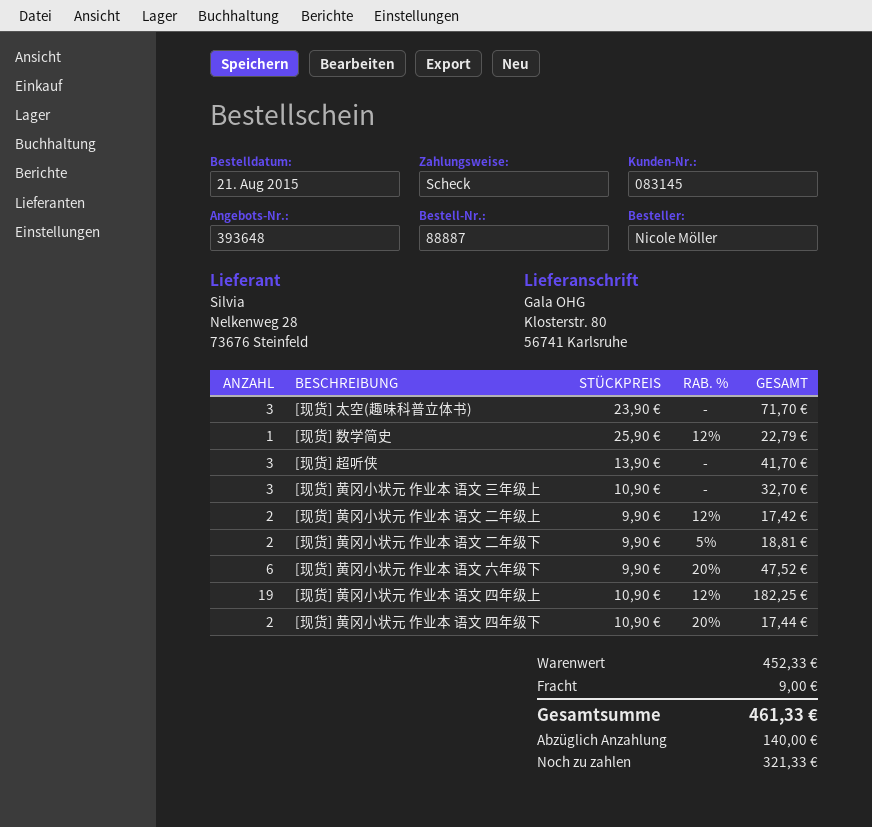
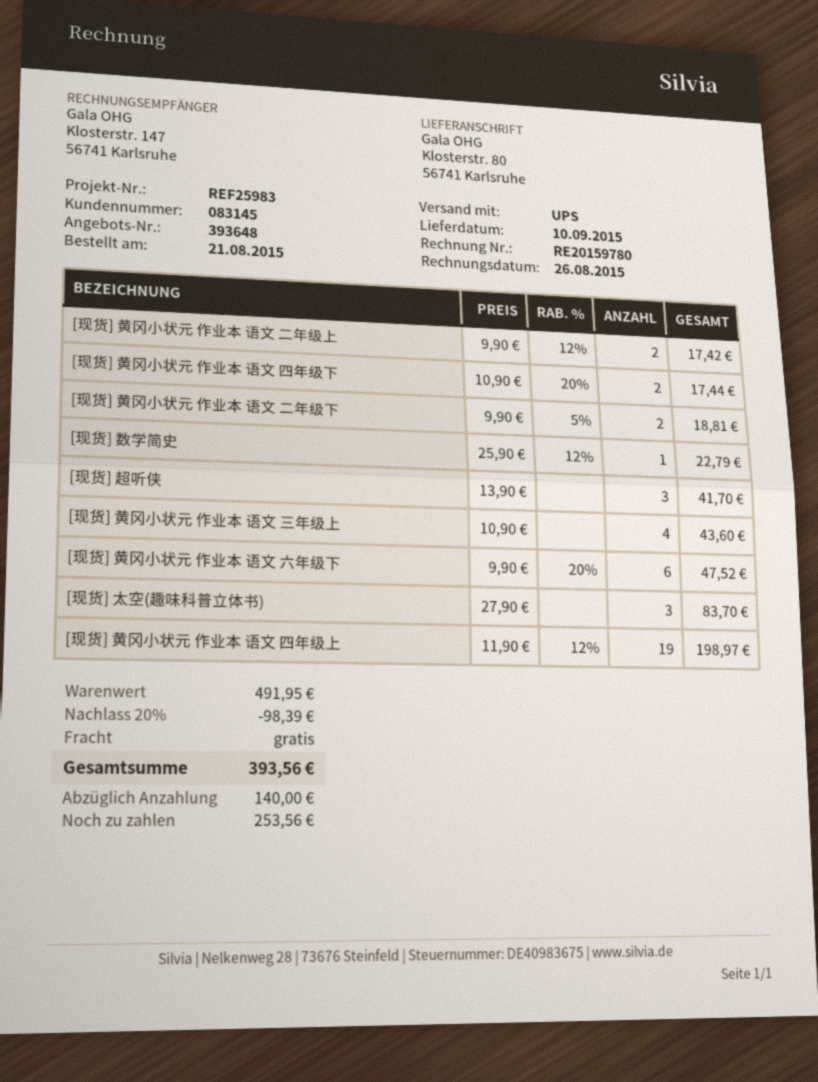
[现货] 太空(趣味科普立体书): 3 x 23.90 = 71.70 -> 3 x 27.90 = 83.70
[现货] 黄冈小状元 作业本 语文 三年级上: 3 x 10.90 = 32.70 -> 4 x 10.90 = 43.60
[现货] 黄冈小状元 作业本 语文 四年级上: 19 x 10.90 - 12% = 182.25 -> 19 x 11.90 - 12% = 198.97
subtotal: 452.33 -> 491.95
discount: none -> 20% = 98.39
shipping: 9.00 -> 0.00
total: 461.33 -> 393.56
balance: 321.33 -> 253.56

